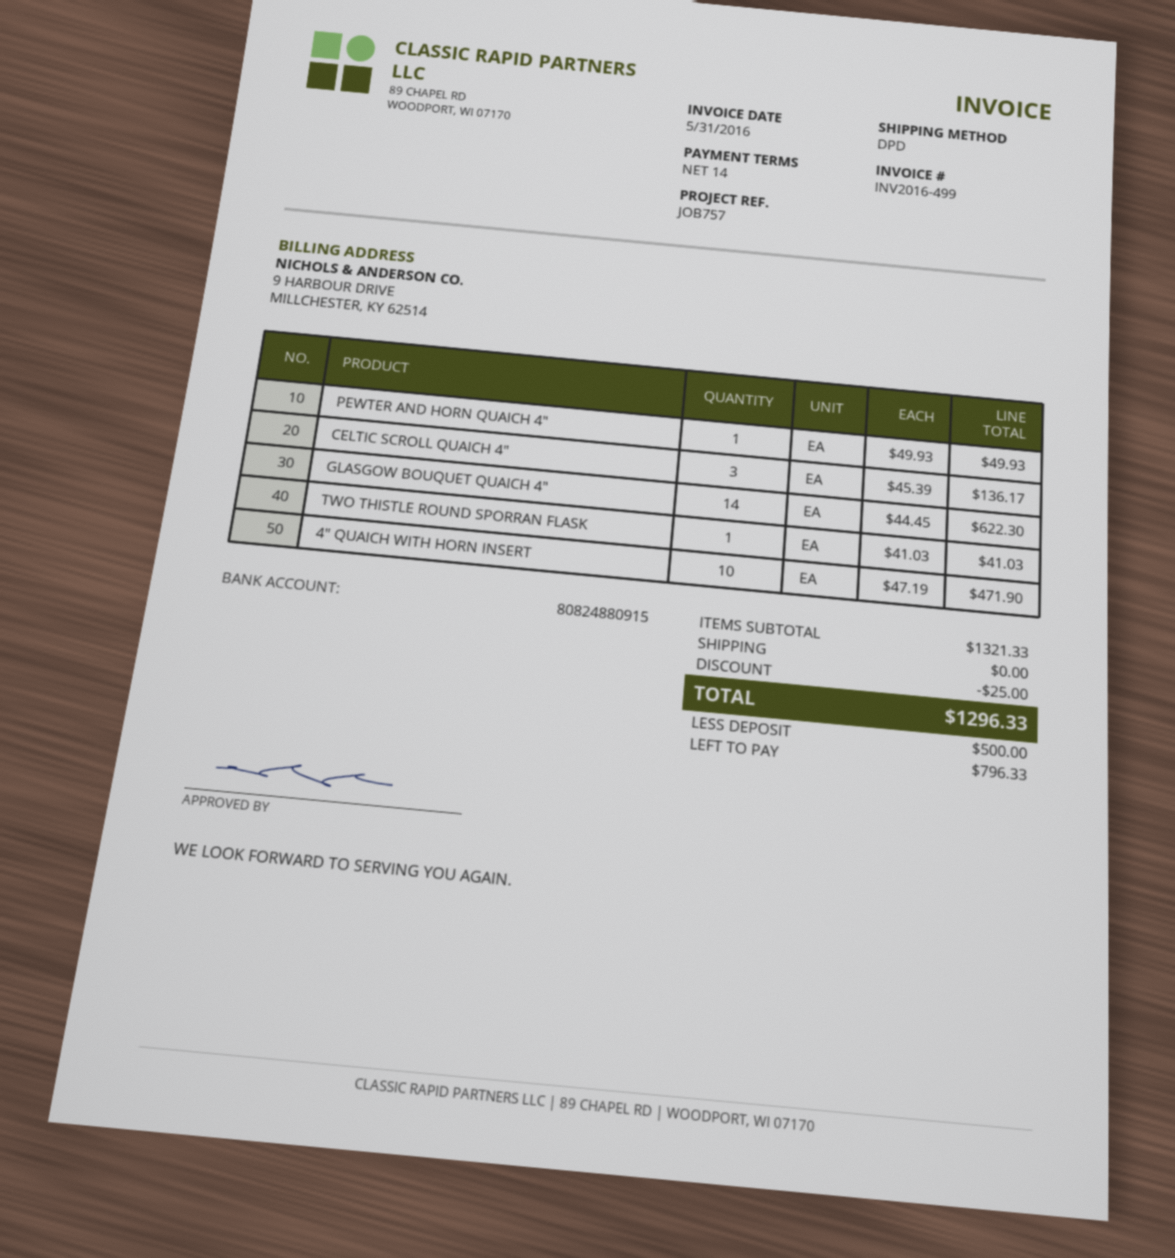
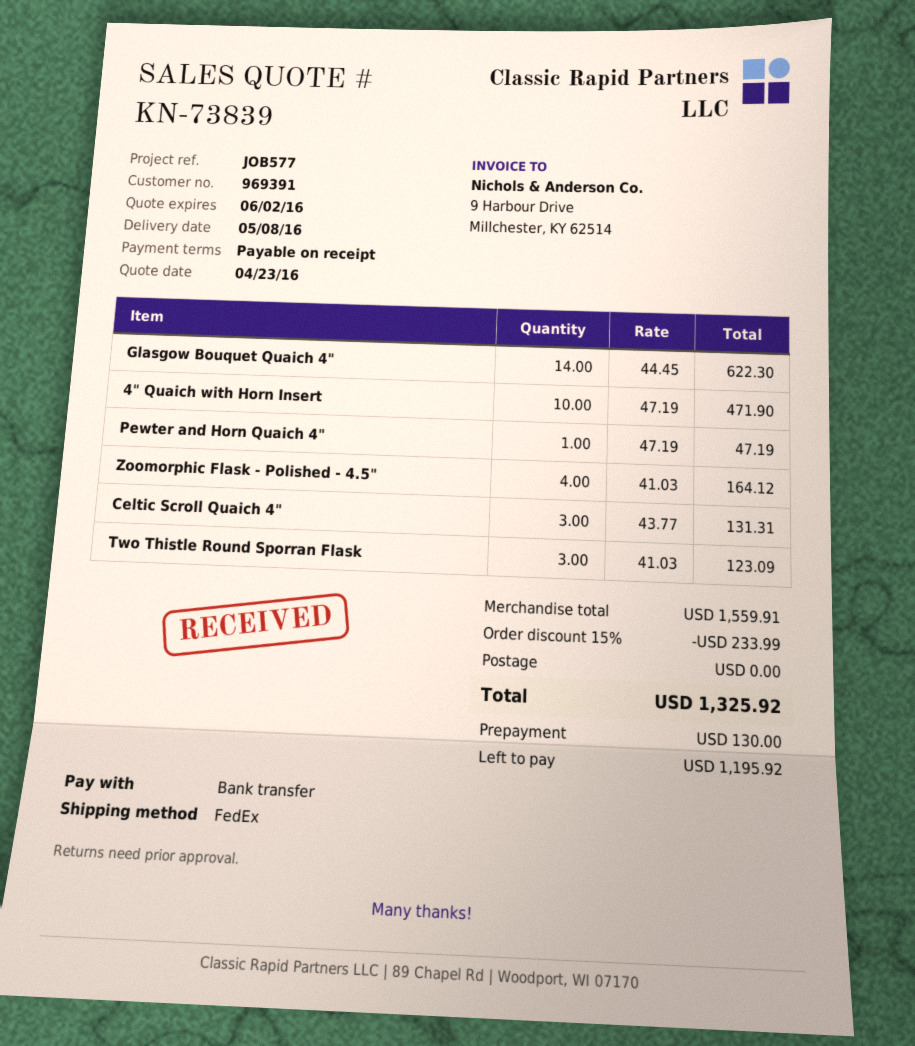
payment terms: 14 days -> on receipt
reference: JOB757 -> JOB577
shipping method: DPD -> FedEx
PEWTER AND HORN QUAICH 4": 1 x 49.93 = 49.93 -> 1 x 47.19 = 47.19
CELTIC SCROLL QUAICH 4": 3 x 45.39 = 136.17 -> 3 x 43.77 = 131.31
TWO THISTLE ROUND SPORRAN FLASK: 1 x 41.03 = 41.03 -> 3 x 41.03 = 123.09
Zoomorphic Flask - Polished - 4.5": none -> 4 x 41.03 = 164.12
subtotal: 1321.33 -> 1559.91
discount: 25.00 -> 233.99
total: 1296.33 -> 1325.92
deposit: 500.00 -> 130.00
balance: 796.33 -> 1195.92

